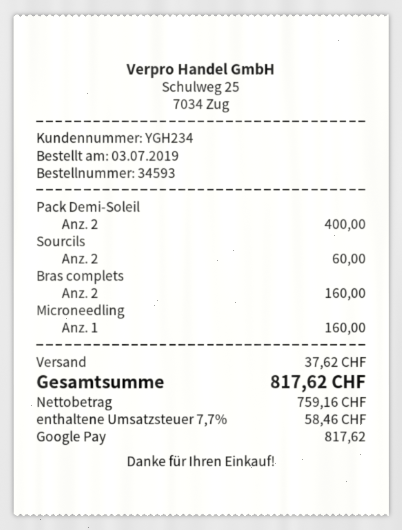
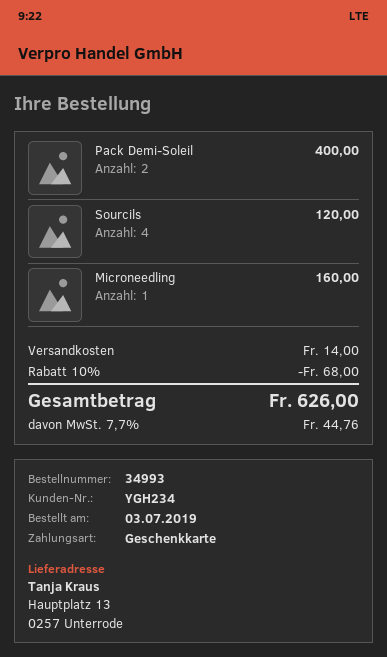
order number: 34593 -> 34993
payment method: Google Pay -> gift card
Sourcils: 2 for 60.00 -> 4 for 120.00
Bras complets: 2 for 160.00 -> none
discount: none -> 10% = 68.00
shipping: 37.62 -> 14.00
tax: 7.7% = 58.46 -> 7.7% = 44.76
total: 817.62 -> 626.00

